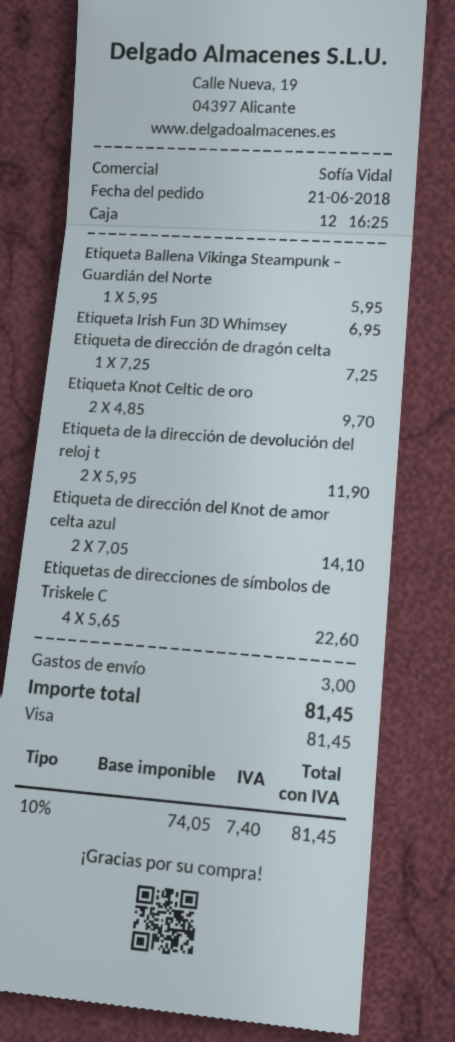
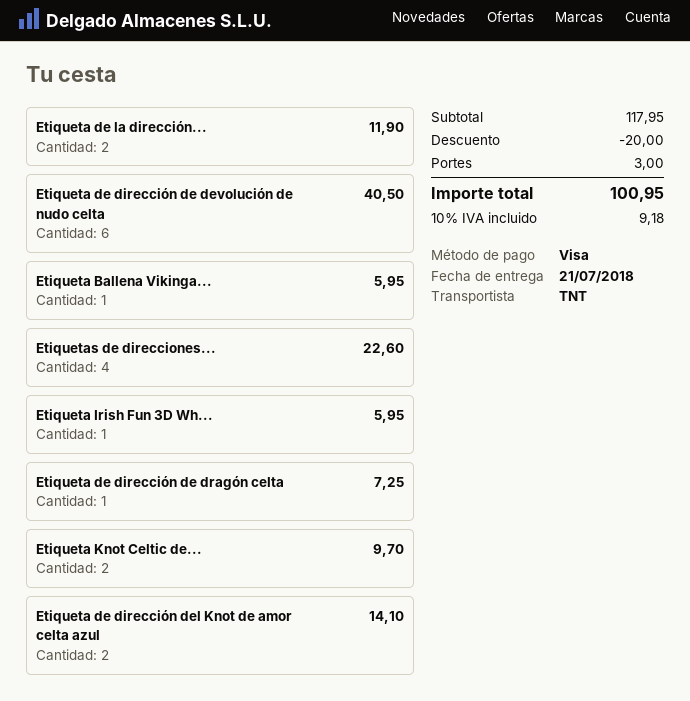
Etiqueta Irish Fun 3D Whimsey: 1 for 6.95 -> 1 for 5.95
Etiqueta de dirección de devolución de nudo celta: none -> 6 for 40.50
discount: none -> 20.00
tax: 10% = 7.40 -> 10% = 9.18
total: 81.45 -> 100.95

